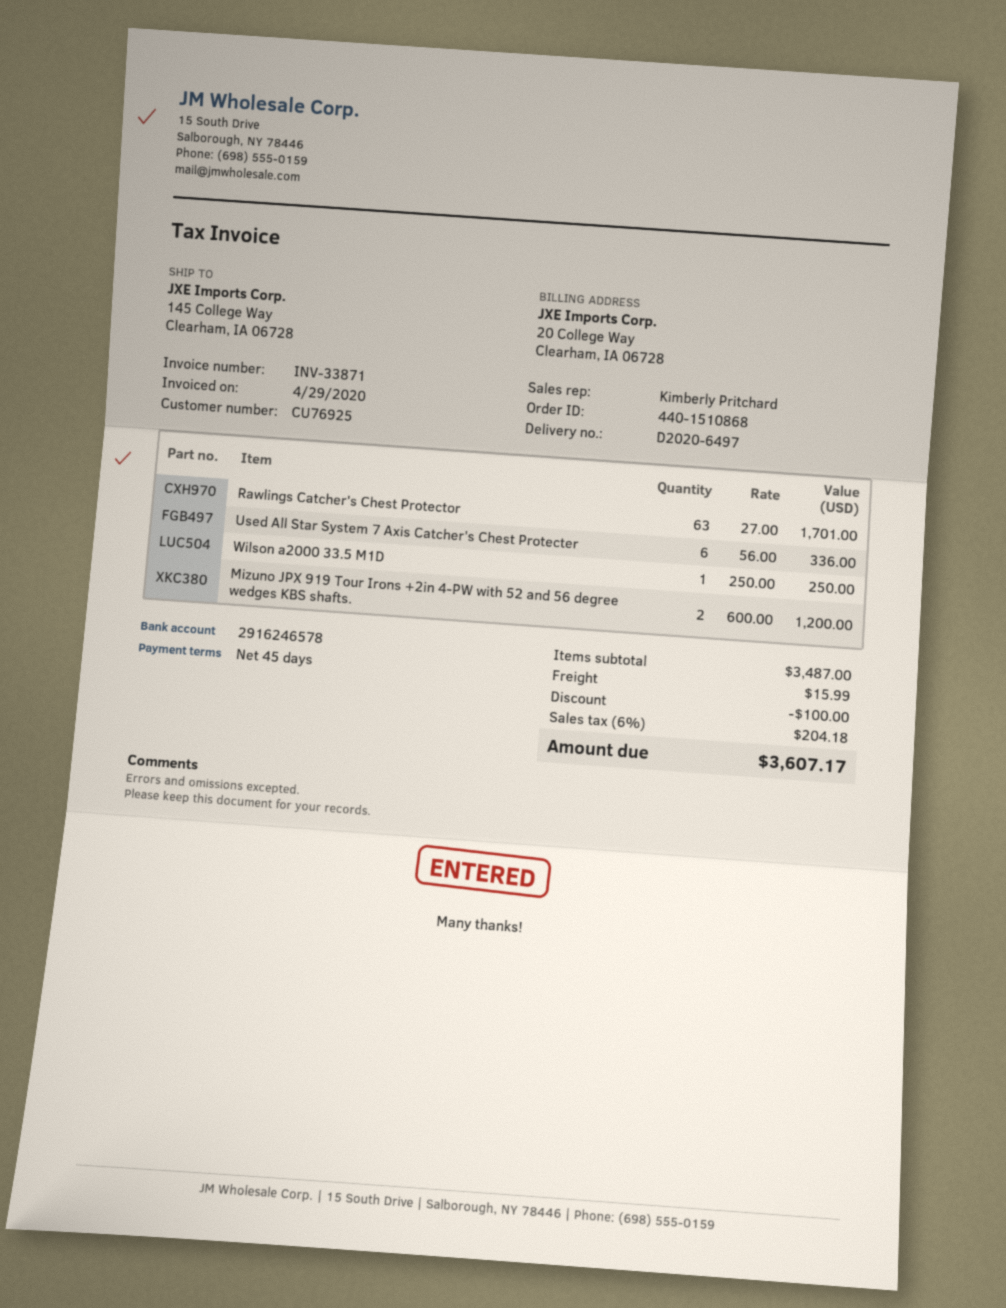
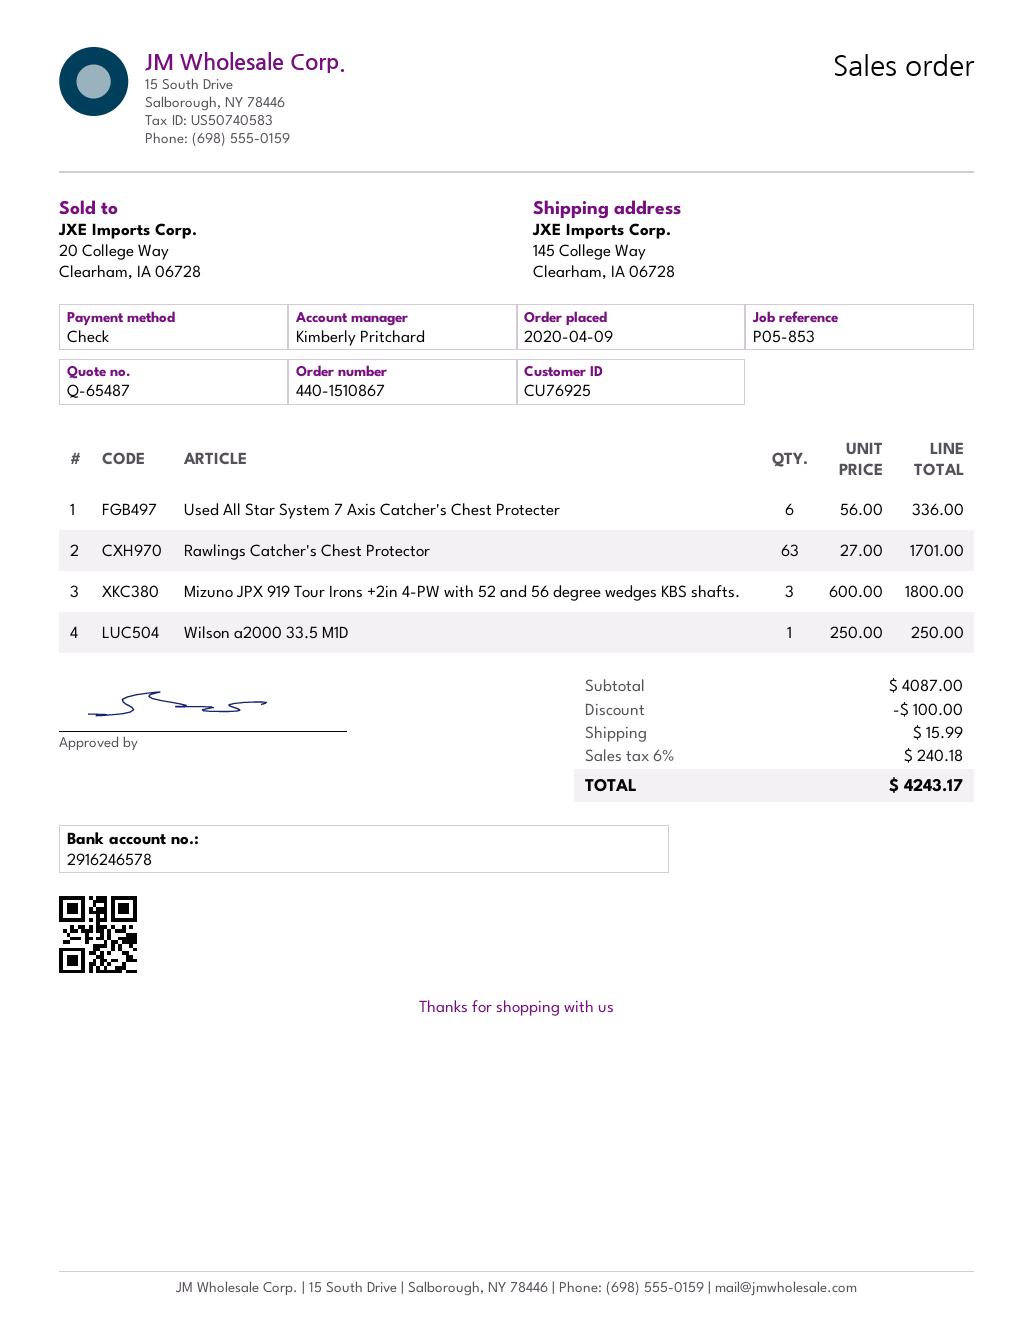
order number: 440-1510868 -> 440-1510867
Mizuno JPX 919 Tour Irons +2in 4-PW with 52 and 56 degree wedges KBS shafts.: 2 x 600.00 = 1200.00 -> 3 x 600.00 = 1800.00
subtotal: 3487.00 -> 4087.00
tax: 6% = 204.18 -> 6% = 240.18
total: 3607.17 -> 4243.17

